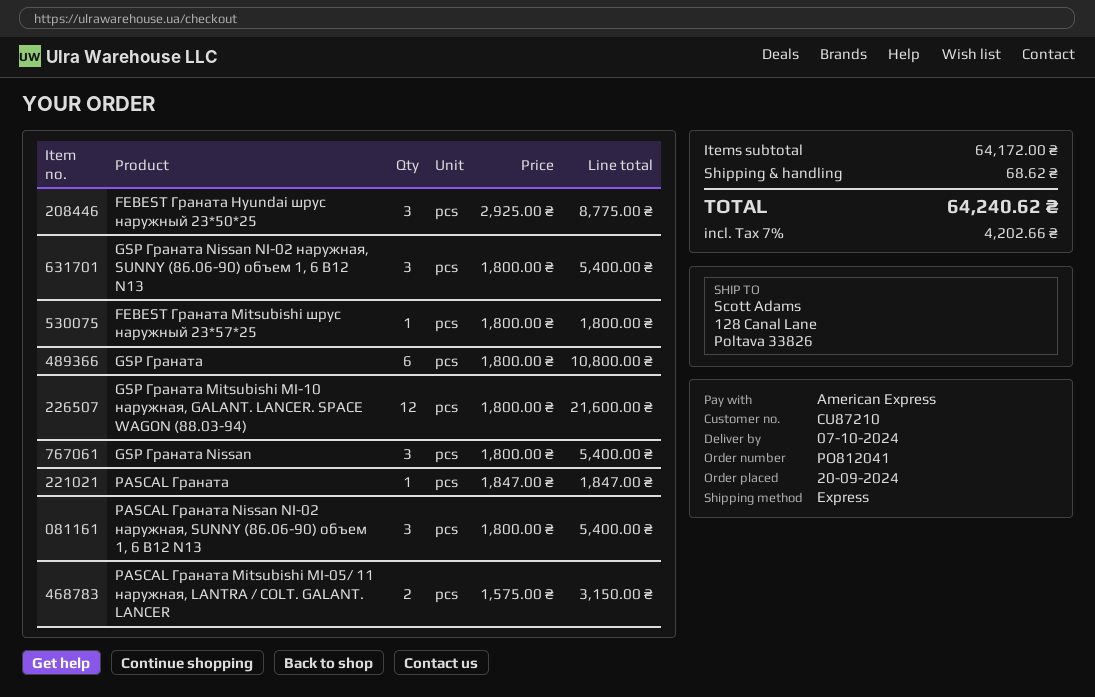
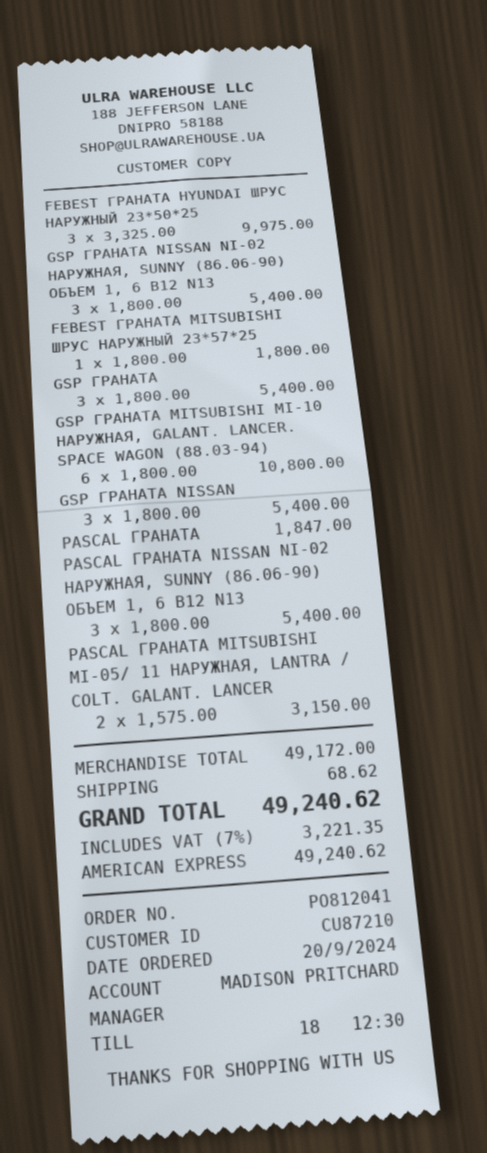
FEBEST Граната Hyundai шрус наружный 23*50*25: 3 x 2925.00 = 8775.00 -> 3 x 3325.00 = 9975.00
GSP Граната: 6 x 1800.00 = 10800.00 -> 3 x 1800.00 = 5400.00
GSP Граната Mitsubishi MI-10 наружная, GALANT. LANCER. SPACE WAGON (88.03-94): 12 x 1800.00 = 21600.00 -> 6 x 1800.00 = 10800.00
subtotal: 64172.00 -> 49172.00
tax: 7% = 4202.66 -> 7% = 3221.35
total: 64240.62 -> 49240.62

